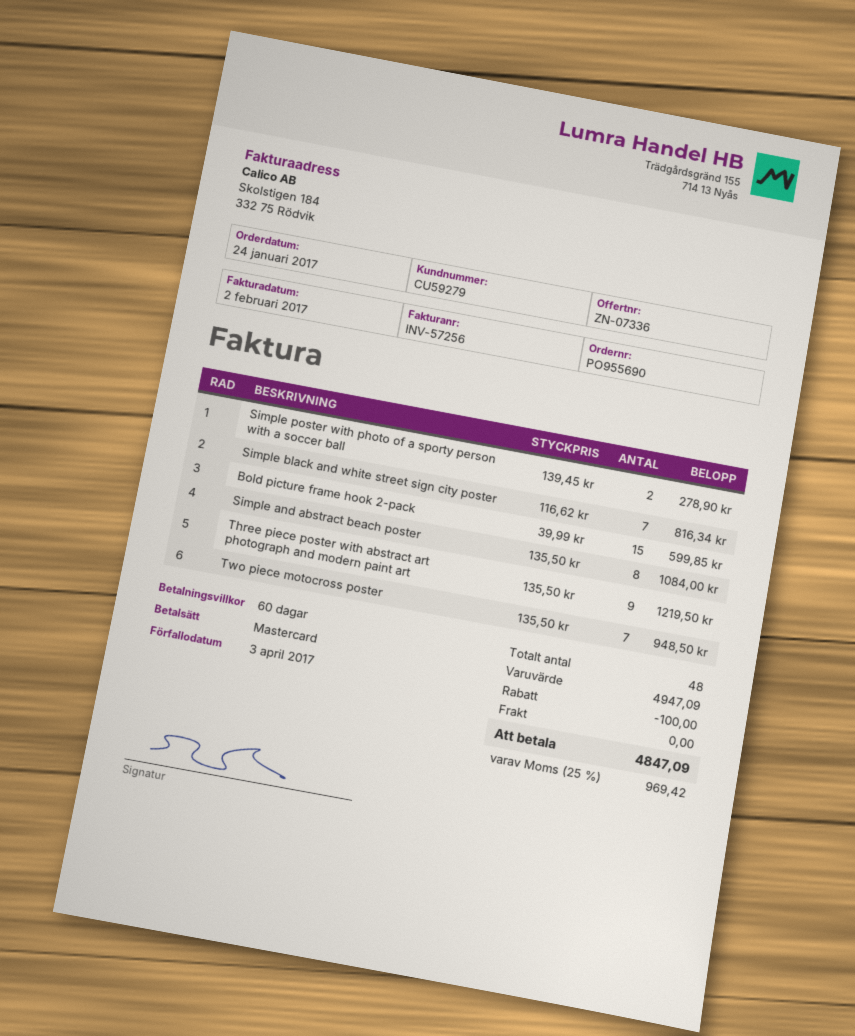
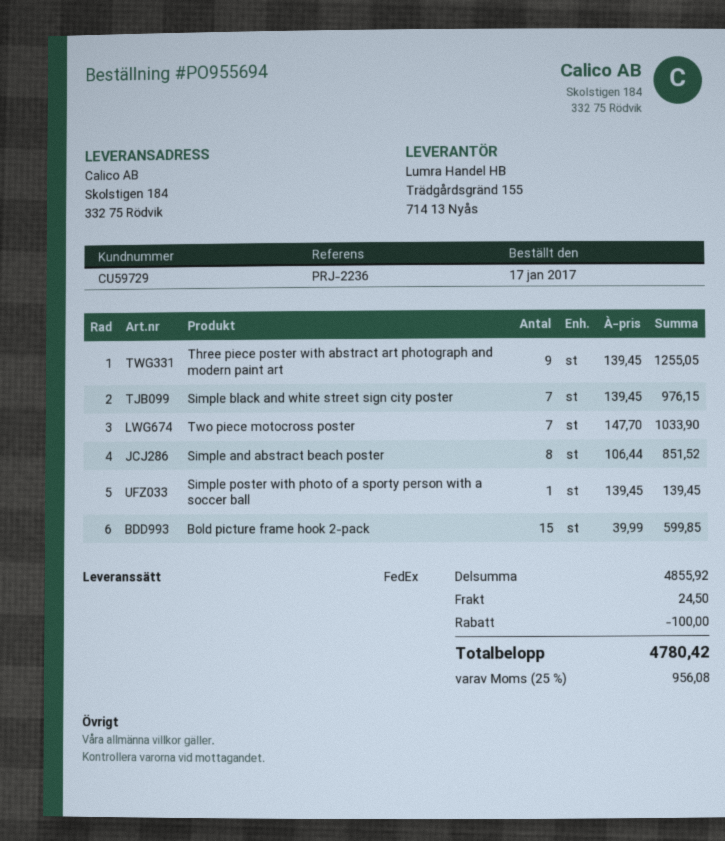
order number: PO955690 -> PO955694
order date: 2017-01-24 -> 2017-01-17
customer number: CU59279 -> CU59729
Simple poster with photo of a sporty person with a soccer ball: 2 x 139.45 = 278.90 -> 1 x 139.45 = 139.45
Simple black and white street sign city poster: 7 x 116.62 = 816.34 -> 7 x 139.45 = 976.15
Simple and abstract beach poster: 8 x 135.50 = 1084.00 -> 8 x 106.44 = 851.52
Three piece poster with abstract art photograph and modern paint art: 9 x 135.50 = 1219.50 -> 9 x 139.45 = 1255.05
Two piece motocross poster: 7 x 135.50 = 948.50 -> 7 x 147.70 = 1033.90
subtotal: 4947.09 -> 4855.92
shipping: 0.00 -> 24.50
tax: 25% = 969.42 -> 25% = 956.08
total: 4847.09 -> 4780.42

